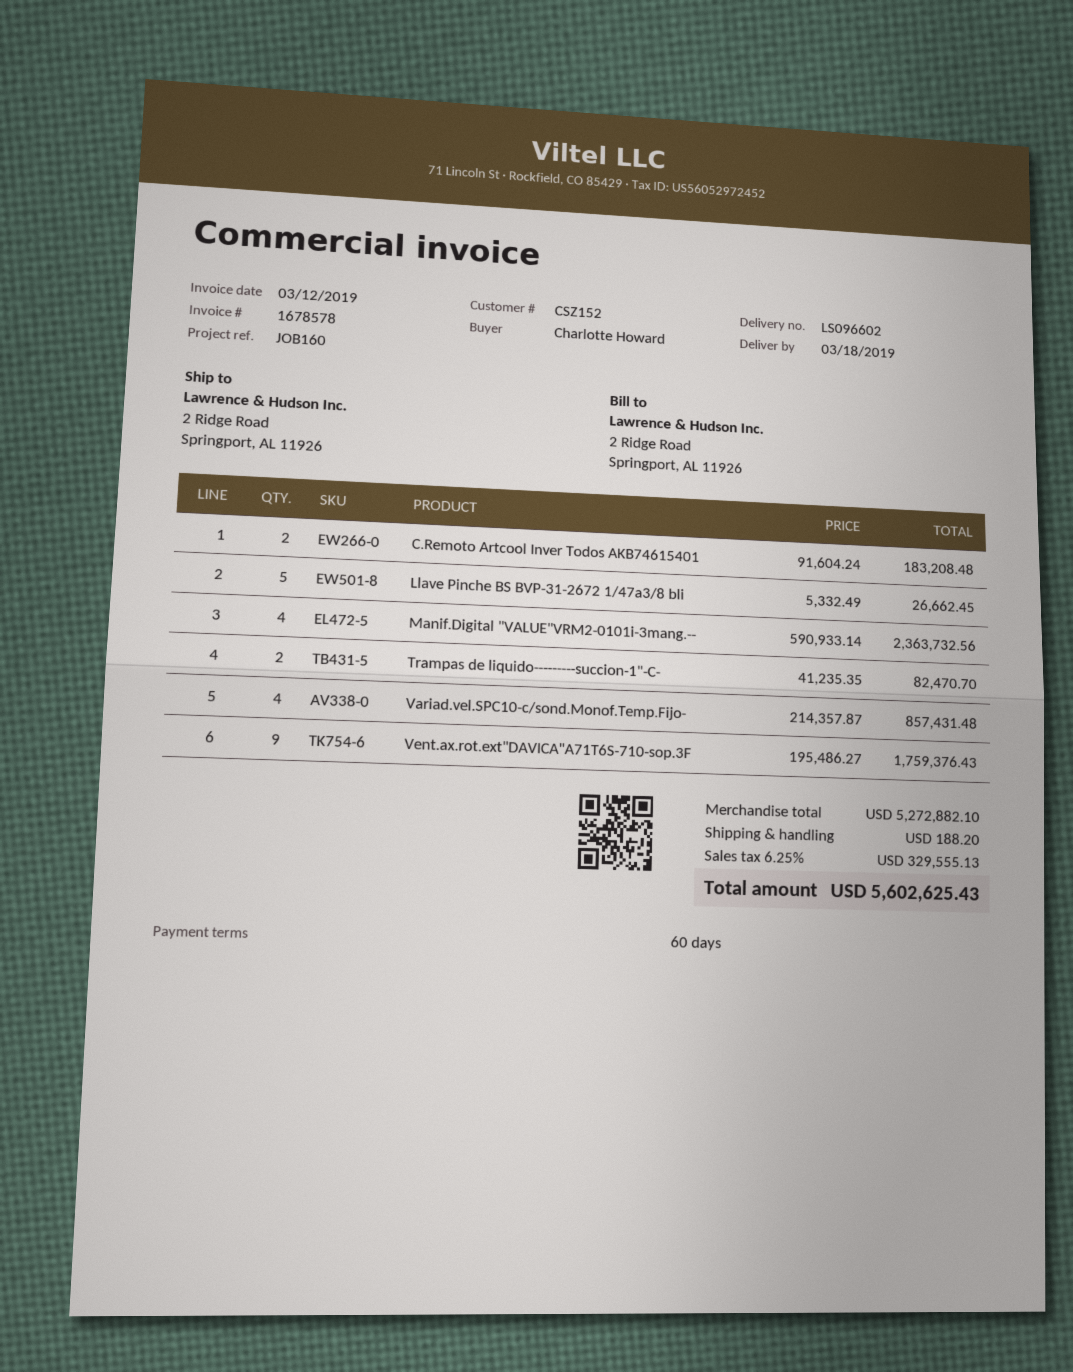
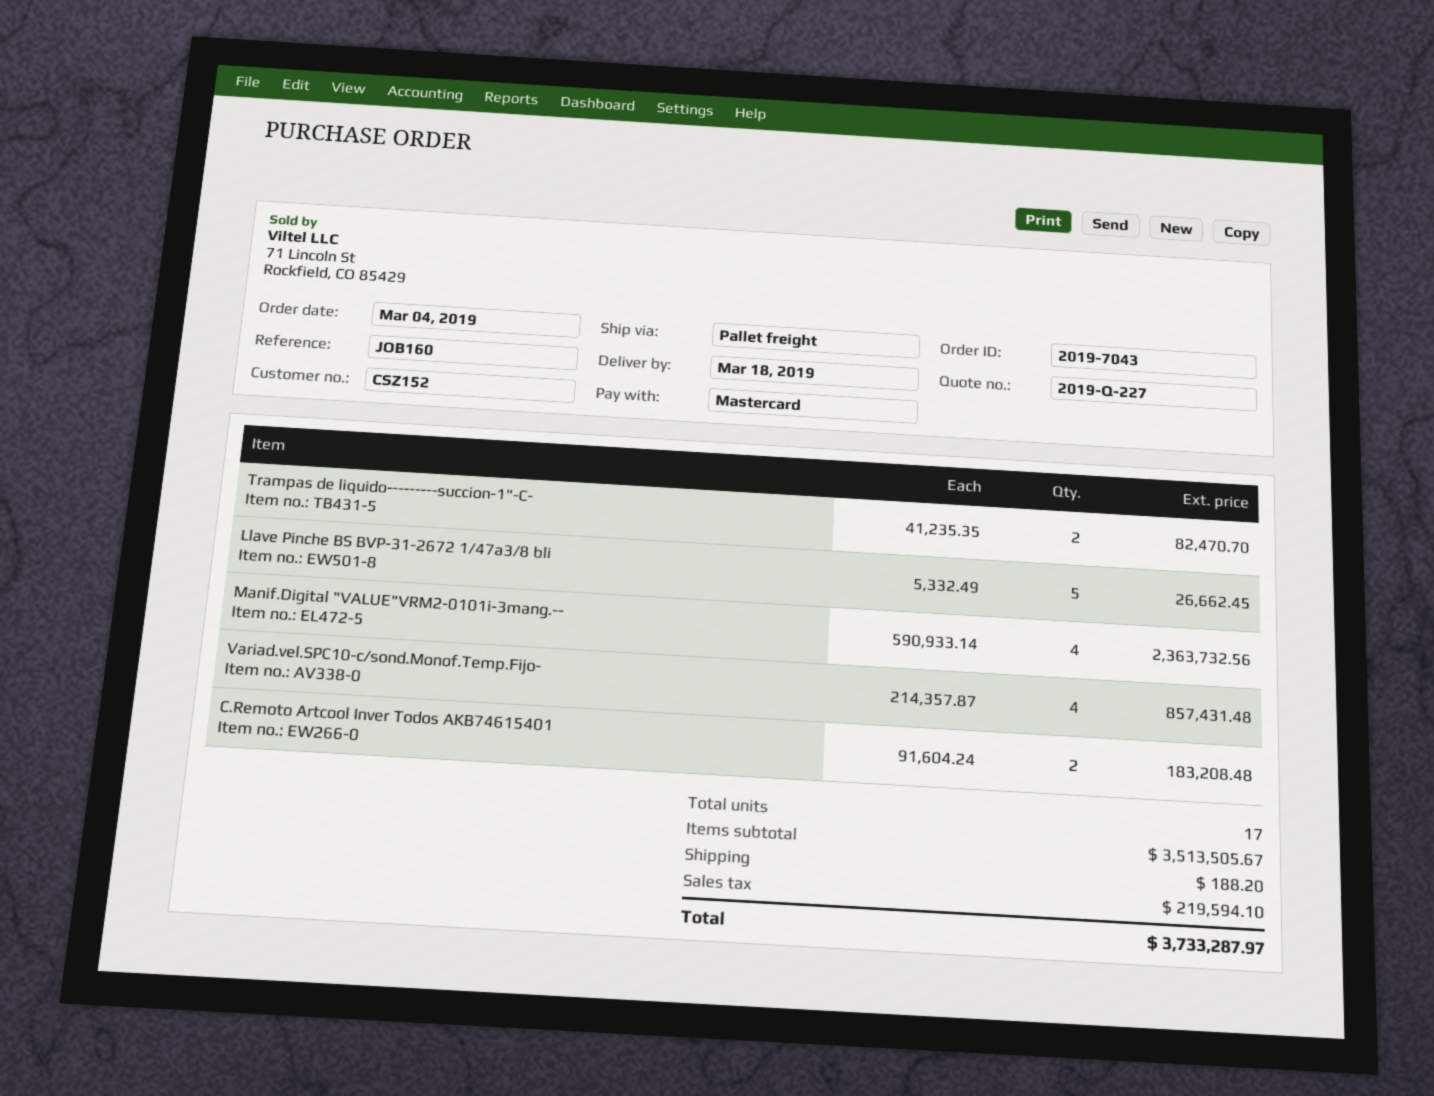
Vent.ax.rot.ext"DAVICA"A71T6S-710-sop.3F: 9 x 195486.27 = 1759376.43 -> none
subtotal: 5272882.10 -> 3513505.67
tax: 329555.13 -> 219594.10
total: 5602625.43 -> 3733287.97

